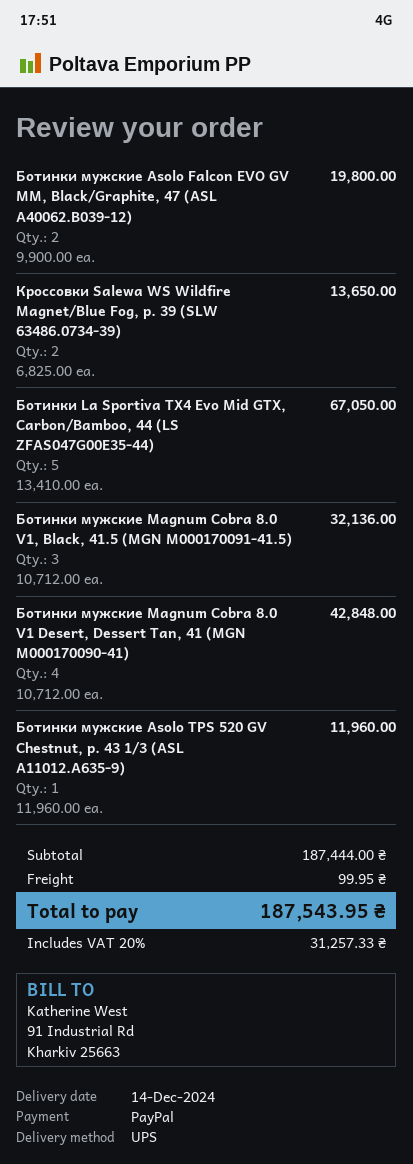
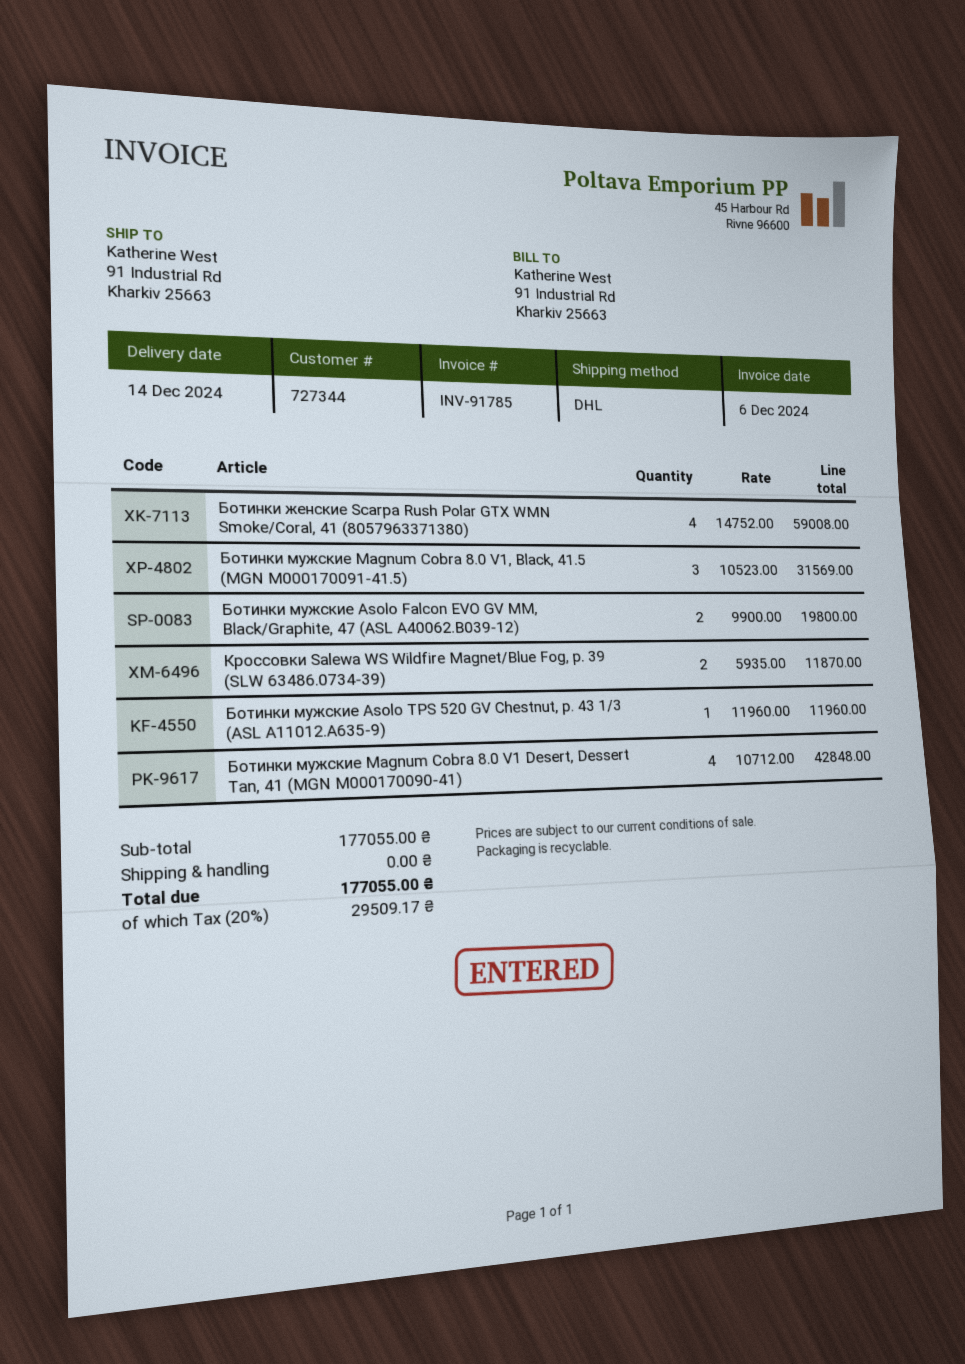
shipping method: UPS -> DHL
Кроссовки Salewa WS Wildfire Magnet/Blue Fog, р. 39 (SLW 63486.0734-39): 2 x 6825.00 = 13650.00 -> 2 x 5935.00 = 11870.00
Ботинки La Sportiva TX4 Evo Mid GTX, Carbon/Bamboo, 44 (LS ZFAS047G00E35-44): 5 x 13410.00 = 67050.00 -> none
Ботинки мужские Magnum Cobra 8.0 V1, Black, 41.5 (MGN M000170091-41.5): 3 x 10712.00 = 32136.00 -> 3 x 10523.00 = 31569.00
Ботинки женские Scarpa Rush Polar GTX WMN Smoke/Coral, 41 (8057963371380): none -> 4 x 14752.00 = 59008.00
subtotal: 187444.00 -> 177055.00
shipping: 99.95 -> 0.00
tax: 20% = 31257.33 -> 20% = 29509.17
total: 187543.95 -> 177055.00

